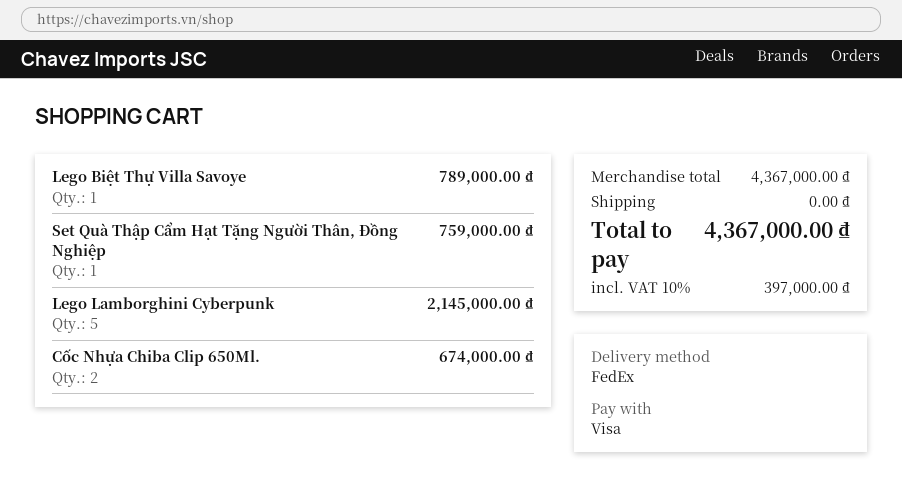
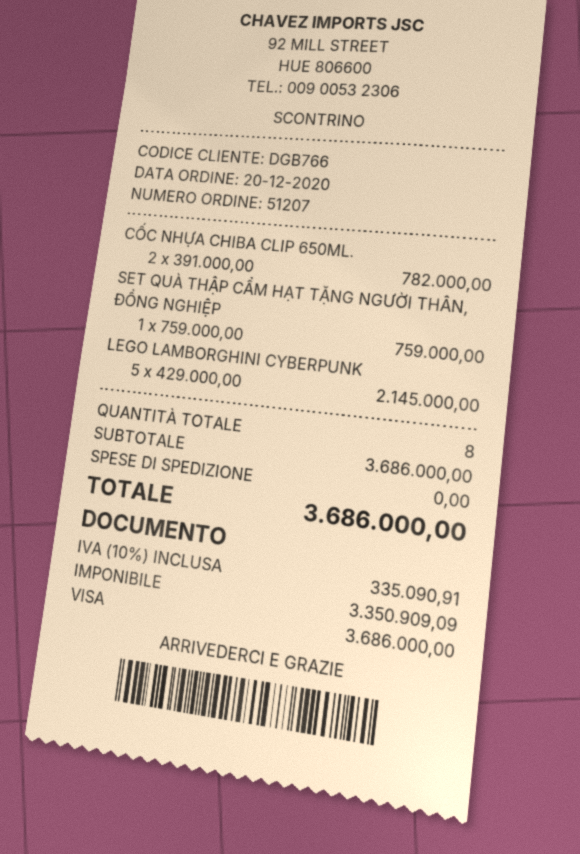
Lego Biệt Thự Villa Savoye: 1 for 789000.00 -> none
Cốc Nhựa Chiba Clip 650Ml.: 2 for 674000.00 -> 2 for 782000.00
subtotal: 4367000.00 -> 3686000.00
tax: 10% = 397000.00 -> 10% = 335090.91
total: 4367000.00 -> 3686000.00

